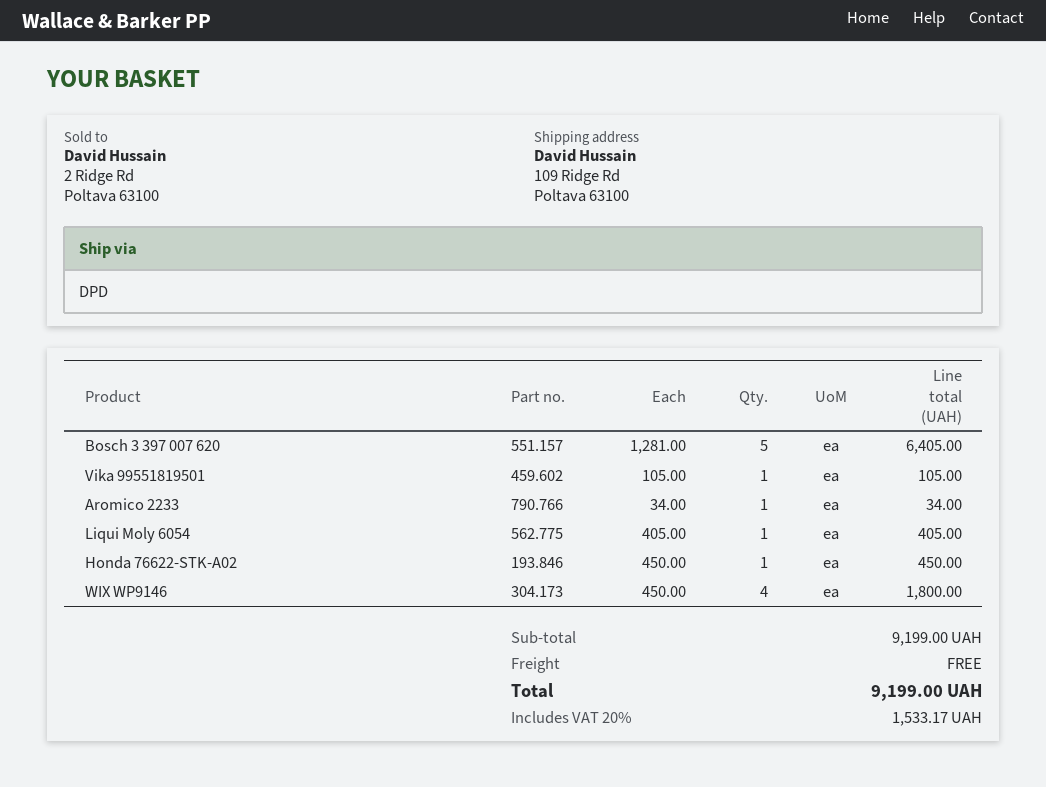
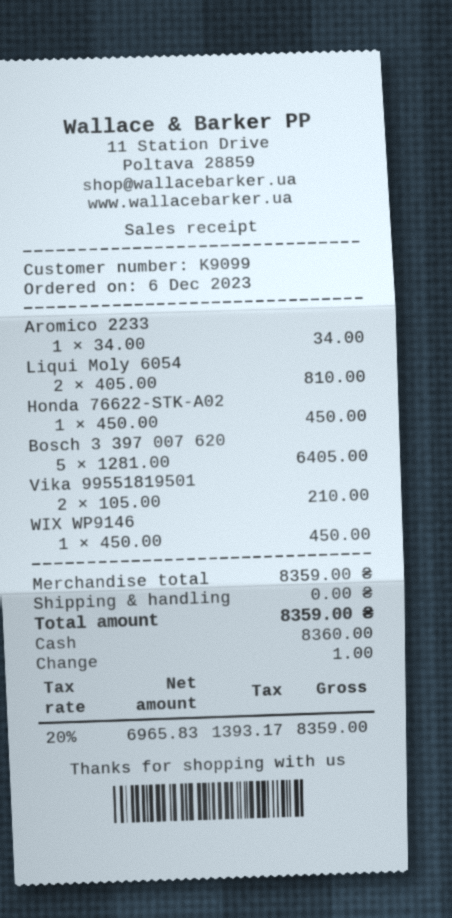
Vika 99551819501: 1 x 105.00 = 105.00 -> 2 x 105.00 = 210.00
Liqui Moly 6054: 1 x 405.00 = 405.00 -> 2 x 405.00 = 810.00
WIX WP9146: 4 x 450.00 = 1800.00 -> 1 x 450.00 = 450.00
subtotal: 9199.00 -> 8359.00
tax: 20% = 1533.17 -> 20% = 1393.17
total: 9199.00 -> 8359.00

